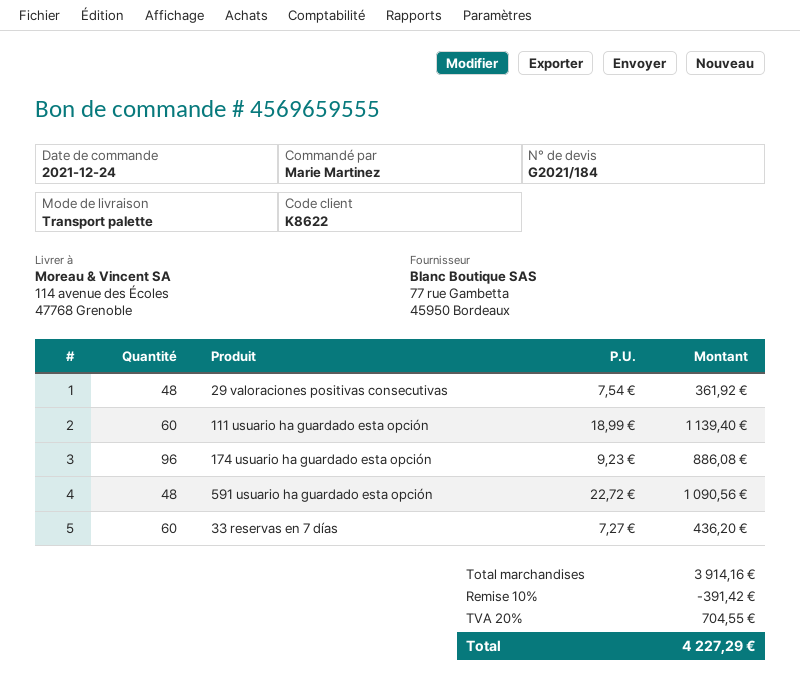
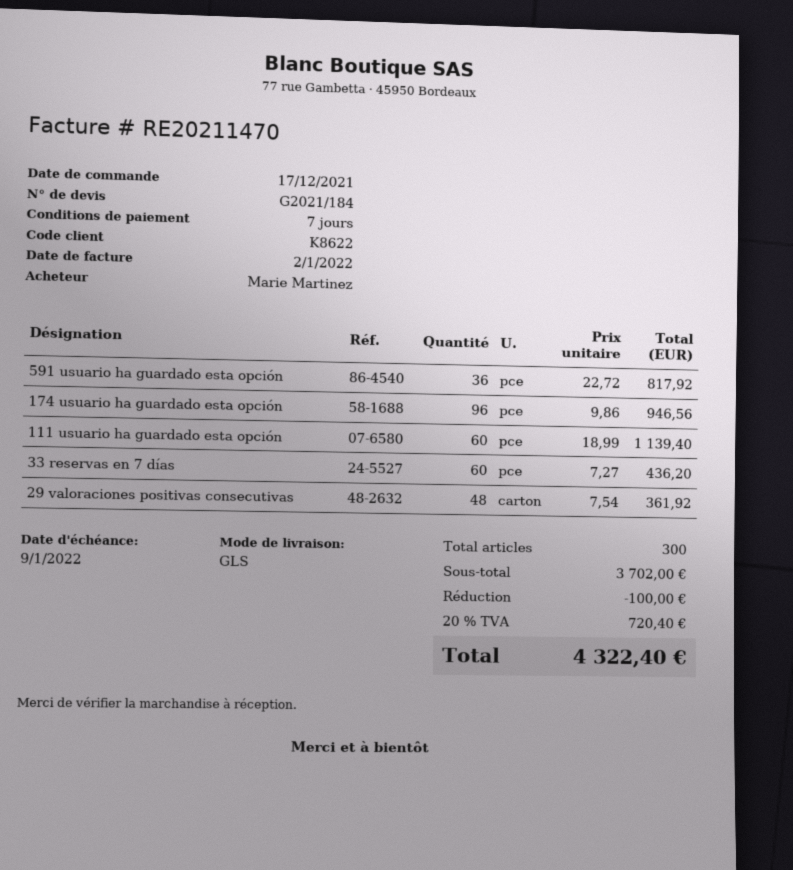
order date: 2021-12-24 -> 2021-12-17
shipping method: pallet freight -> GLS
174 usuario ha guardado esta opción: 96 x 9.23 = 886.08 -> 96 x 9.86 = 946.56
591 usuario ha guardado esta opción: 48 x 22.72 = 1090.56 -> 36 x 22.72 = 817.92
subtotal: 3914.16 -> 3702.00
discount: 391.42 -> 100.00
tax: 20% = 704.55 -> 20% = 720.40
total: 4227.29 -> 4322.40

